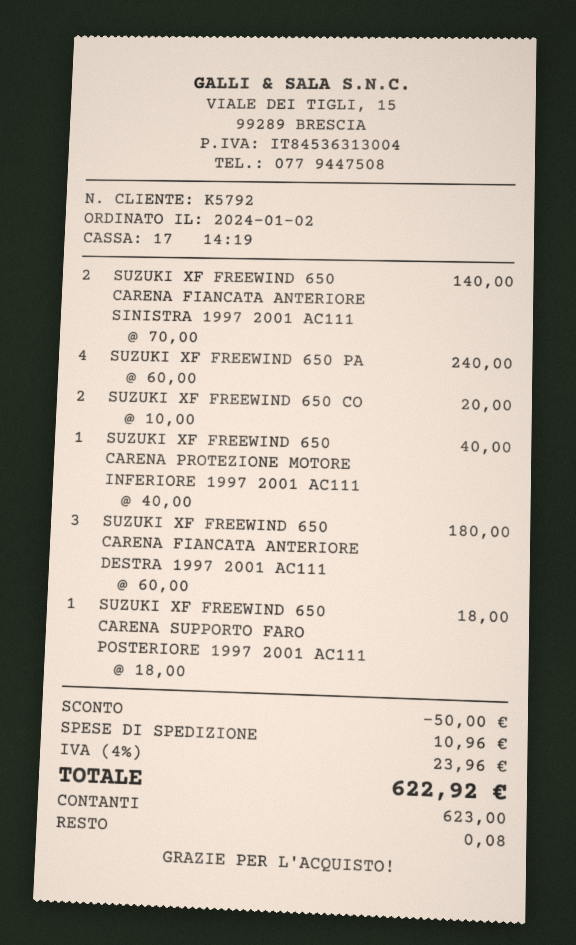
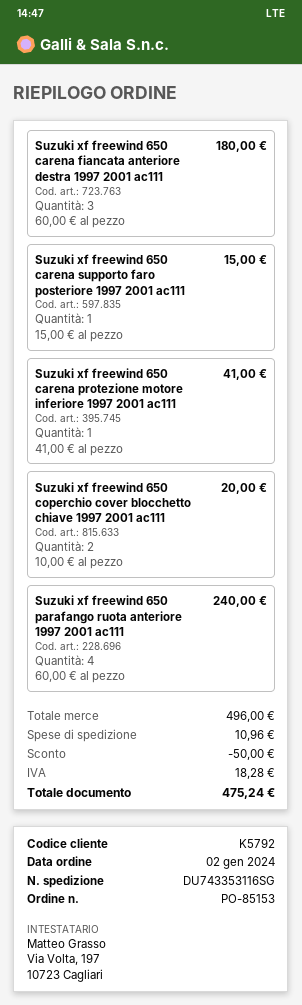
SUZUKI XF FREEWIND 650 CARENA FIANCATA ANTERIORE SINISTRA 1997 2001 AC111: 2 x 70.00 = 140.00 -> none
SUZUKI XF FREEWIND 650 CARENA PROTEZIONE MOTORE INFERIORE 1997 2001 AC111: 1 x 40.00 = 40.00 -> 1 x 41.00 = 41.00
SUZUKI XF FREEWIND 650 CARENA SUPPORTO FARO POSTERIORE 1997 2001 AC111: 1 x 18.00 = 18.00 -> 1 x 15.00 = 15.00
tax: 23.96 -> 18.28
total: 622.92 -> 475.24

